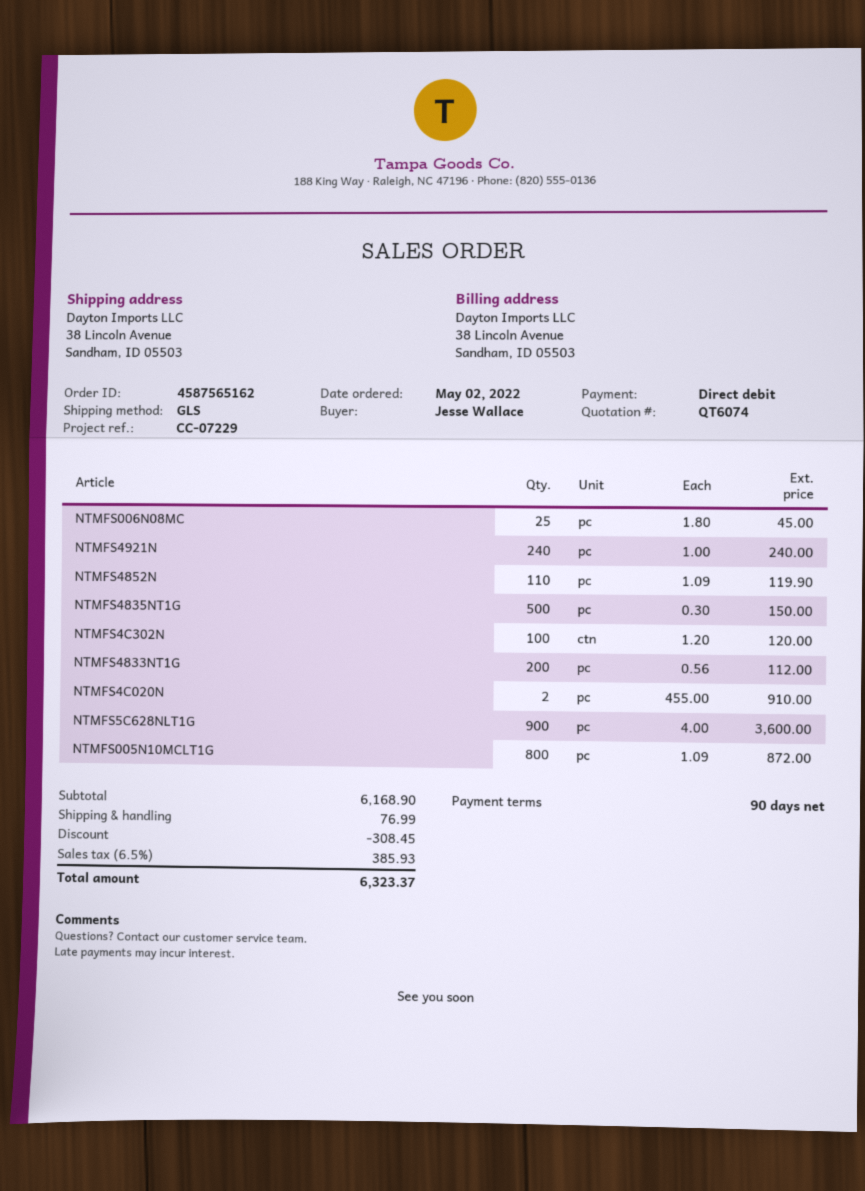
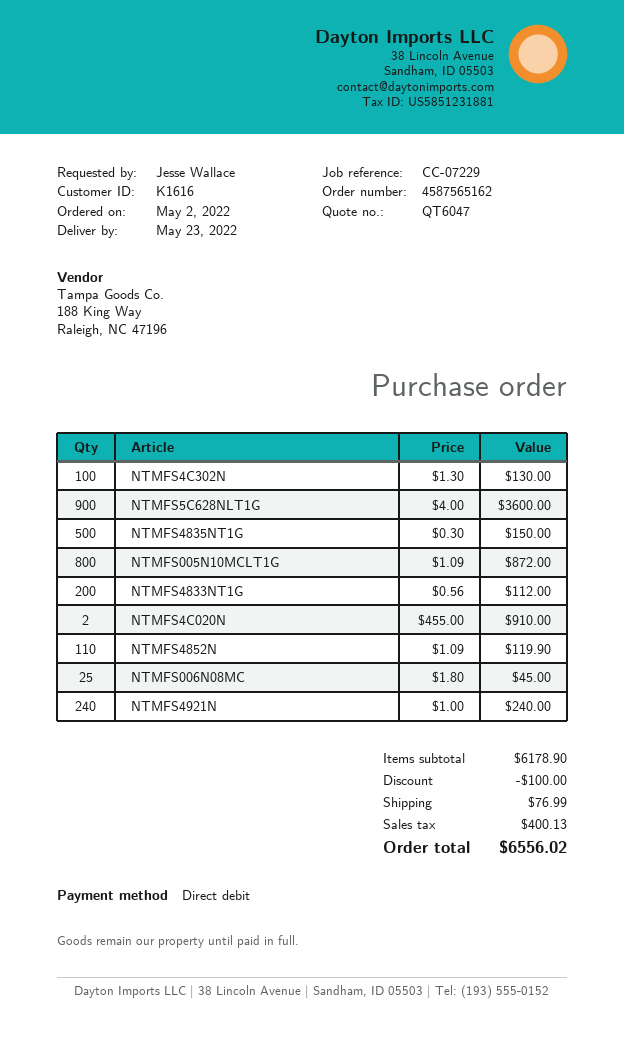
quote number: QT6074 -> QT6047
NTMFS4C302N: 100 x 1.20 = 120.00 -> 100 x 1.30 = 130.00
subtotal: 6168.90 -> 6178.90
discount: 308.45 -> 100.00
tax: 385.93 -> 400.13
total: 6323.37 -> 6556.02

